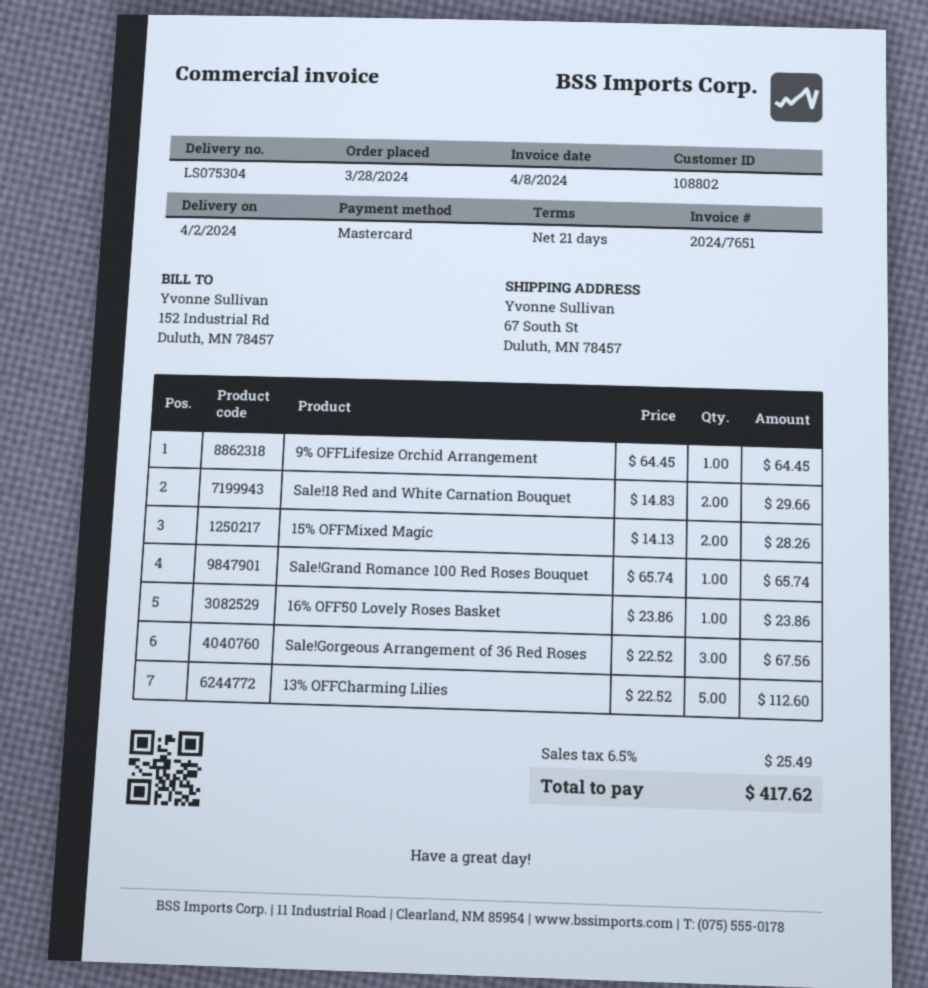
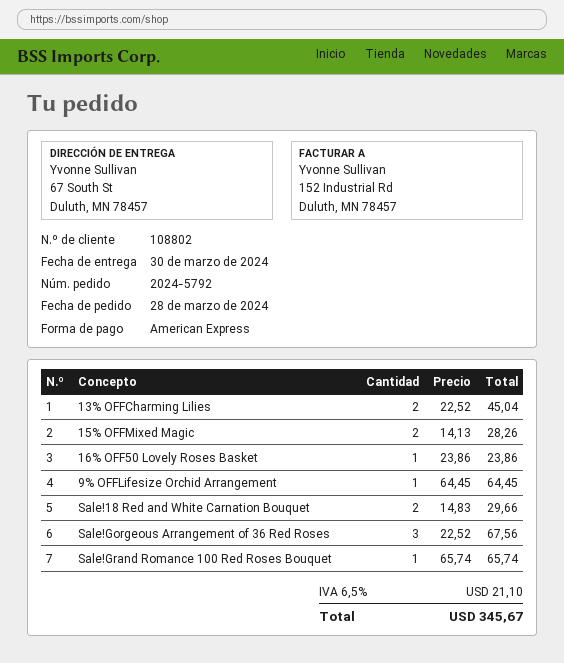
delivery date: 2024-04-02 -> 2024-03-30
payment method: Mastercard -> American Express
13% OFFCharming Lilies: 5 x 22.52 = 112.60 -> 2 x 22.52 = 45.04
tax: 6.5% = 25.49 -> 6.5% = 21.10
total: 417.62 -> 345.67

